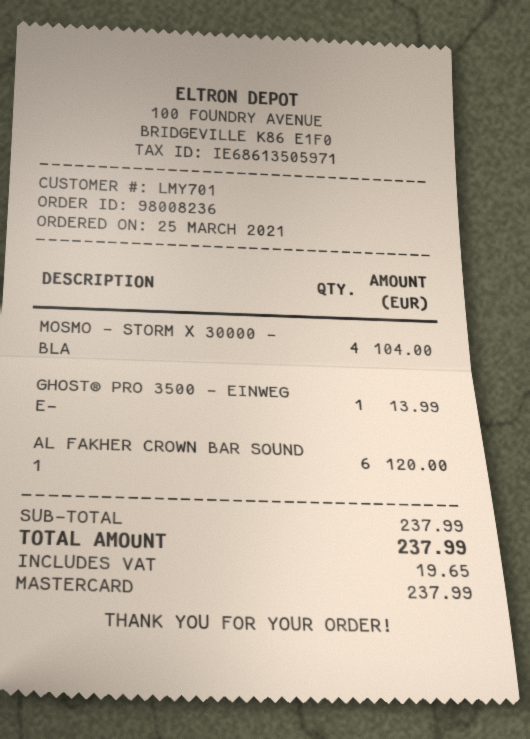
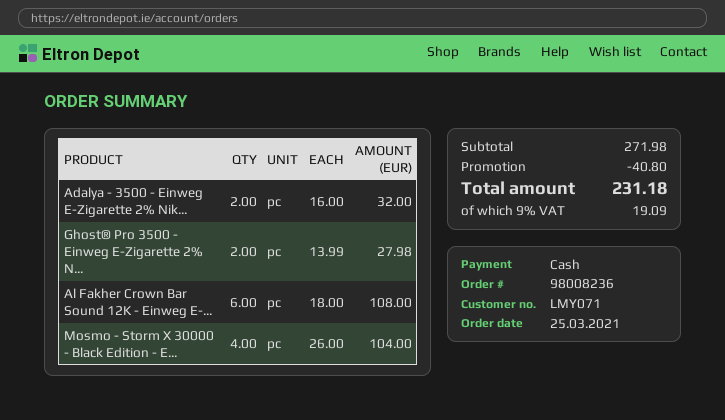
customer number: LMY701 -> LMY071
payment method: Mastercard -> cash
GHOST® PRO 3500 - EINWEG E-: 1 for 13.99 -> 2 for 27.98
AL FAKHER CROWN BAR SOUND 1: 6 for 120.00 -> 6 for 108.00
Adalya - 3500 - Einweg E-Zigarette 2% Nik...: none -> 2 for 32.00
subtotal: 237.99 -> 271.98
discount: none -> 40.80
tax: 19.65 -> 19.09
total: 237.99 -> 231.18

